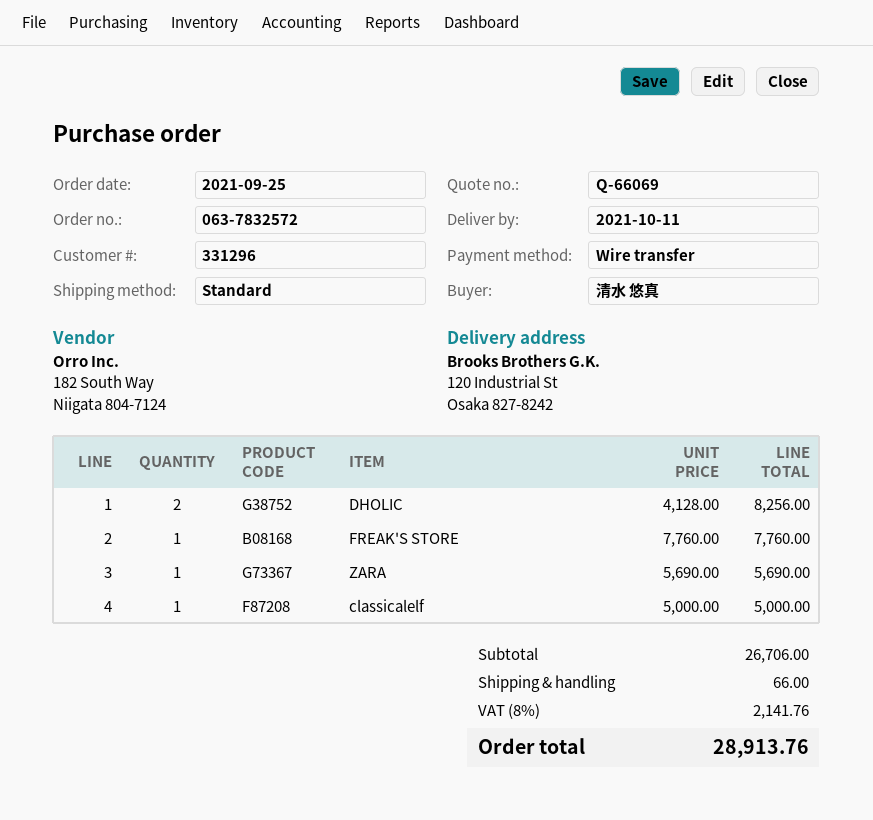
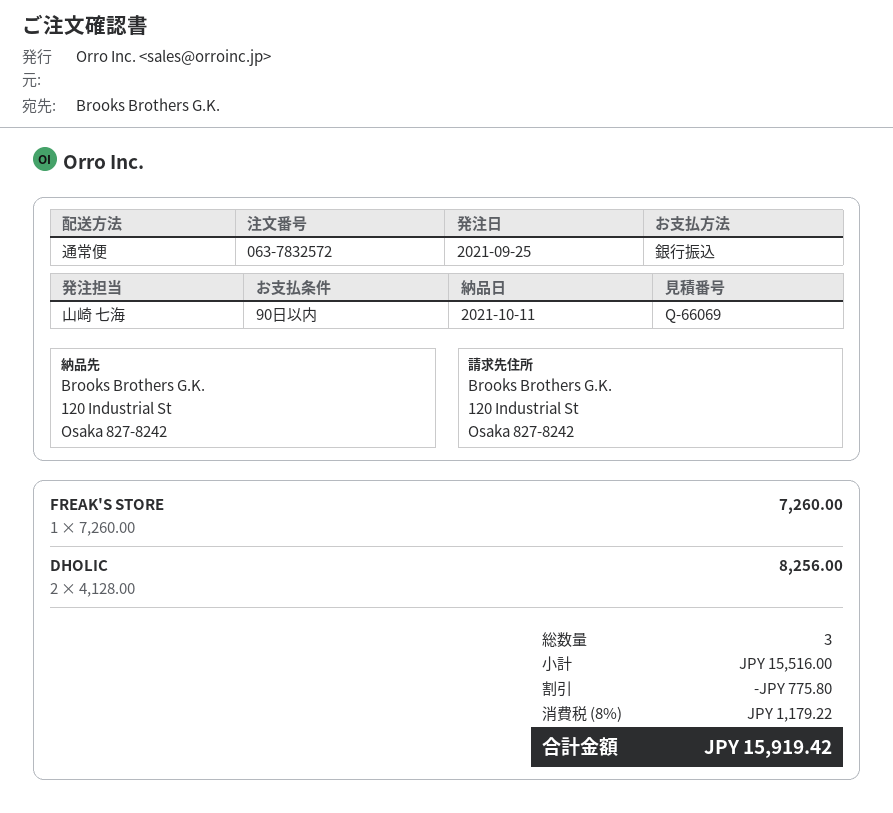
ordered by: 清水 悠真 -> 山崎 七海
FREAK'S STORE: 1 x 7760.00 = 7760.00 -> 1 x 7260.00 = 7260.00
ZARA: 1 x 5690.00 = 5690.00 -> none
classicalelf: 1 x 5000.00 = 5000.00 -> none
subtotal: 26706.00 -> 15516.00
discount: none -> 775.80
shipping: 66.00 -> none
tax: 8% = 2141.76 -> 8% = 1179.22
total: 28913.76 -> 15919.42

